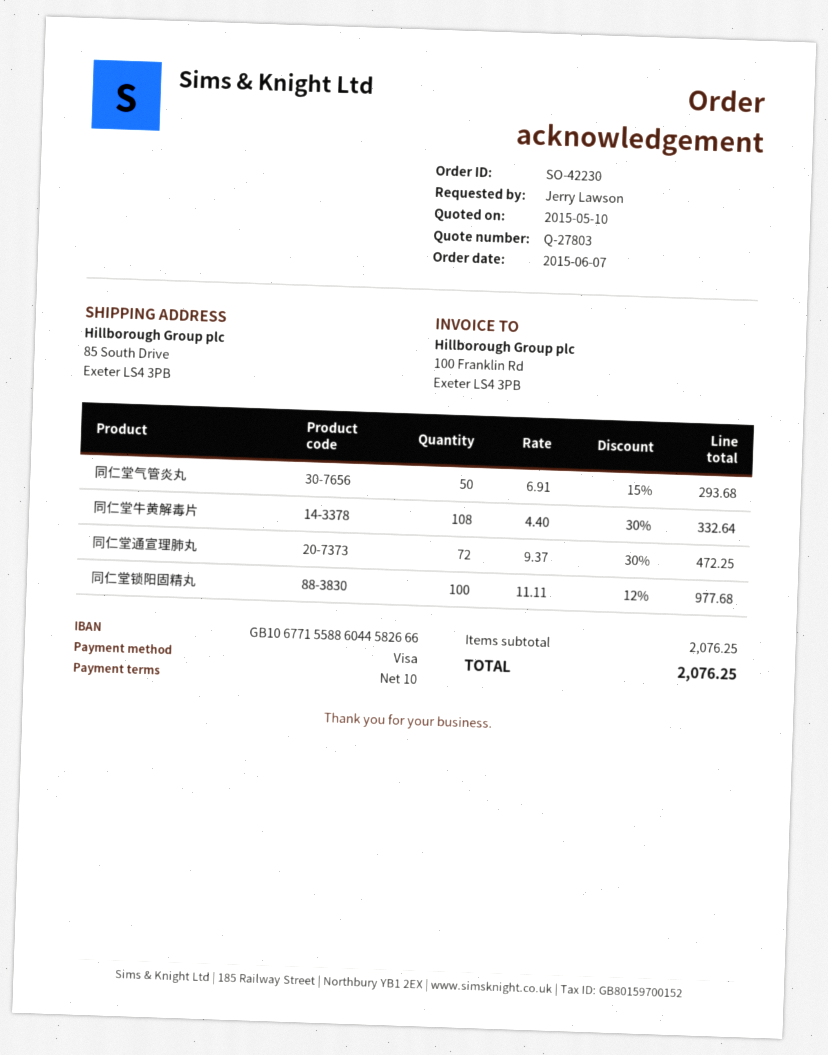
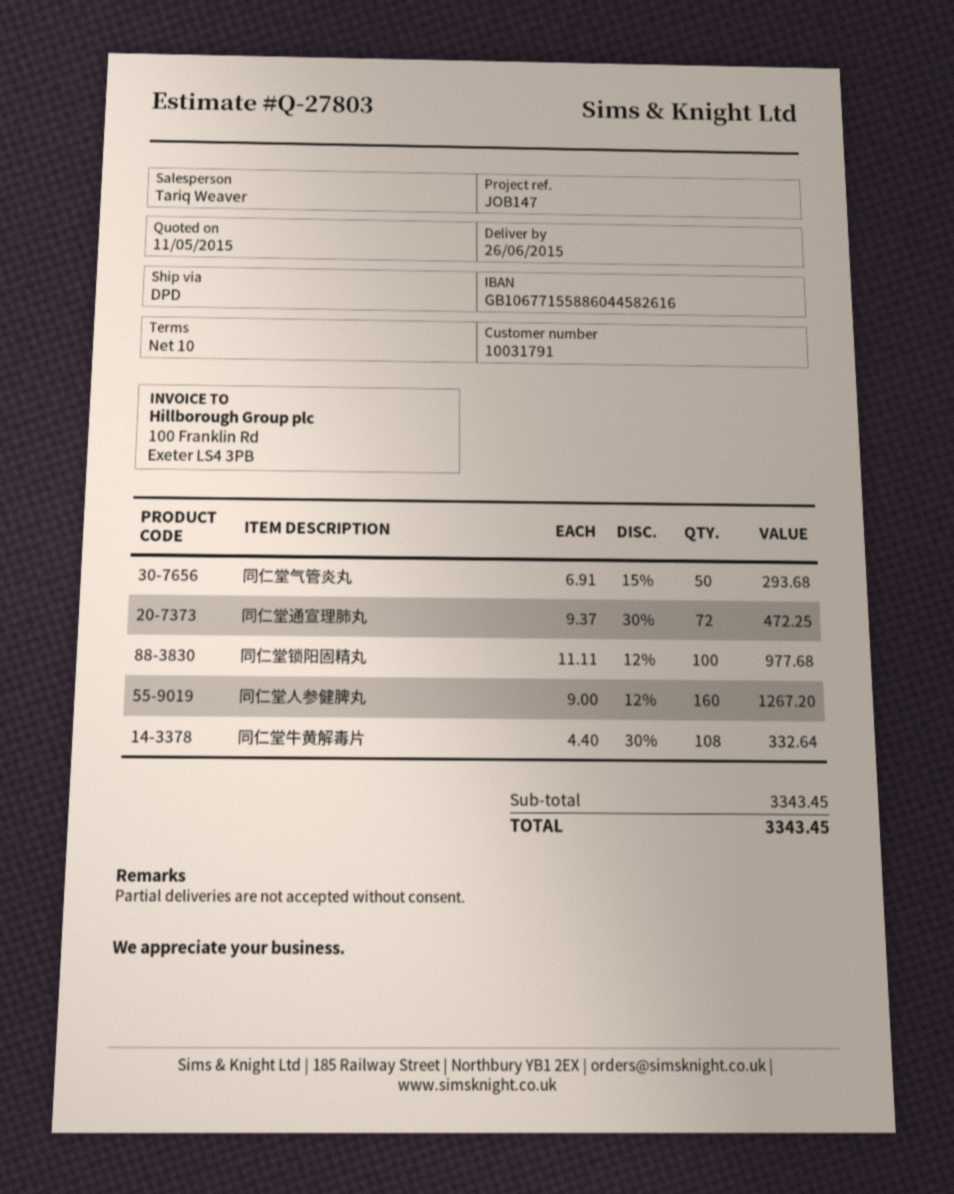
quote date: 2015-05-10 -> 2015-05-11
bank account: GB10677155886044582666 -> GB10677155886044582616
同仁堂人参健脾丸: none -> 160 x 9.00 - 12% = 1267.20
subtotal: 2076.25 -> 3343.45
total: 2076.25 -> 3343.45

